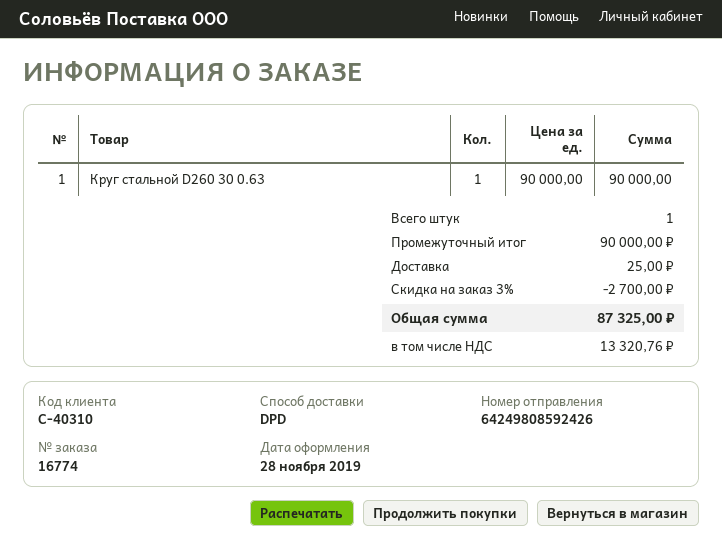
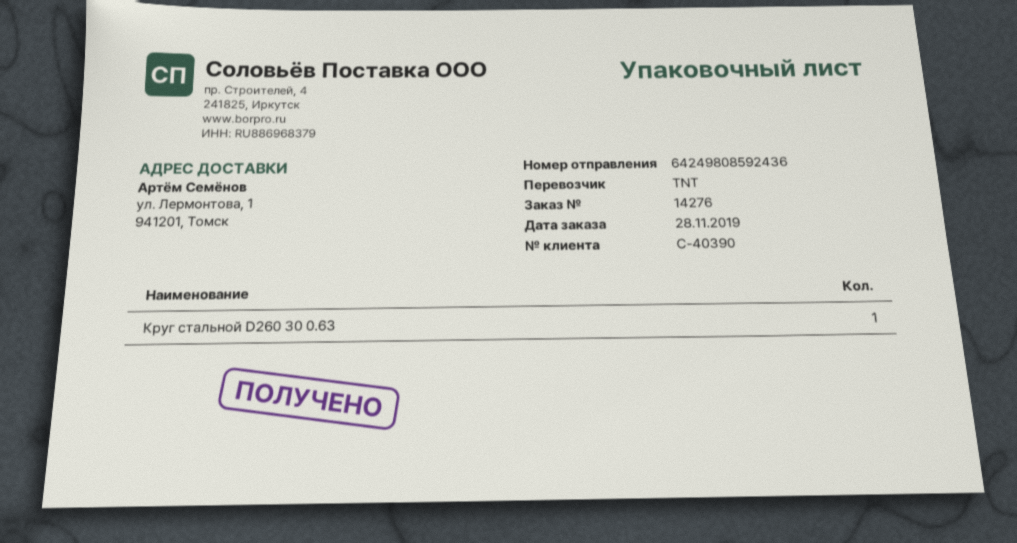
order number: 16774 -> 14276
customer number: C-40310 -> C-40390
shipping method: DPD -> TNT
tracking number: 64249808592426 -> 64249808592436

